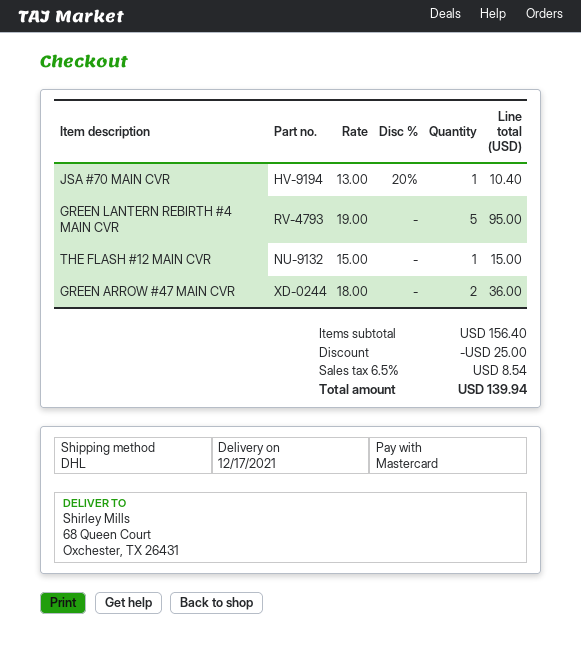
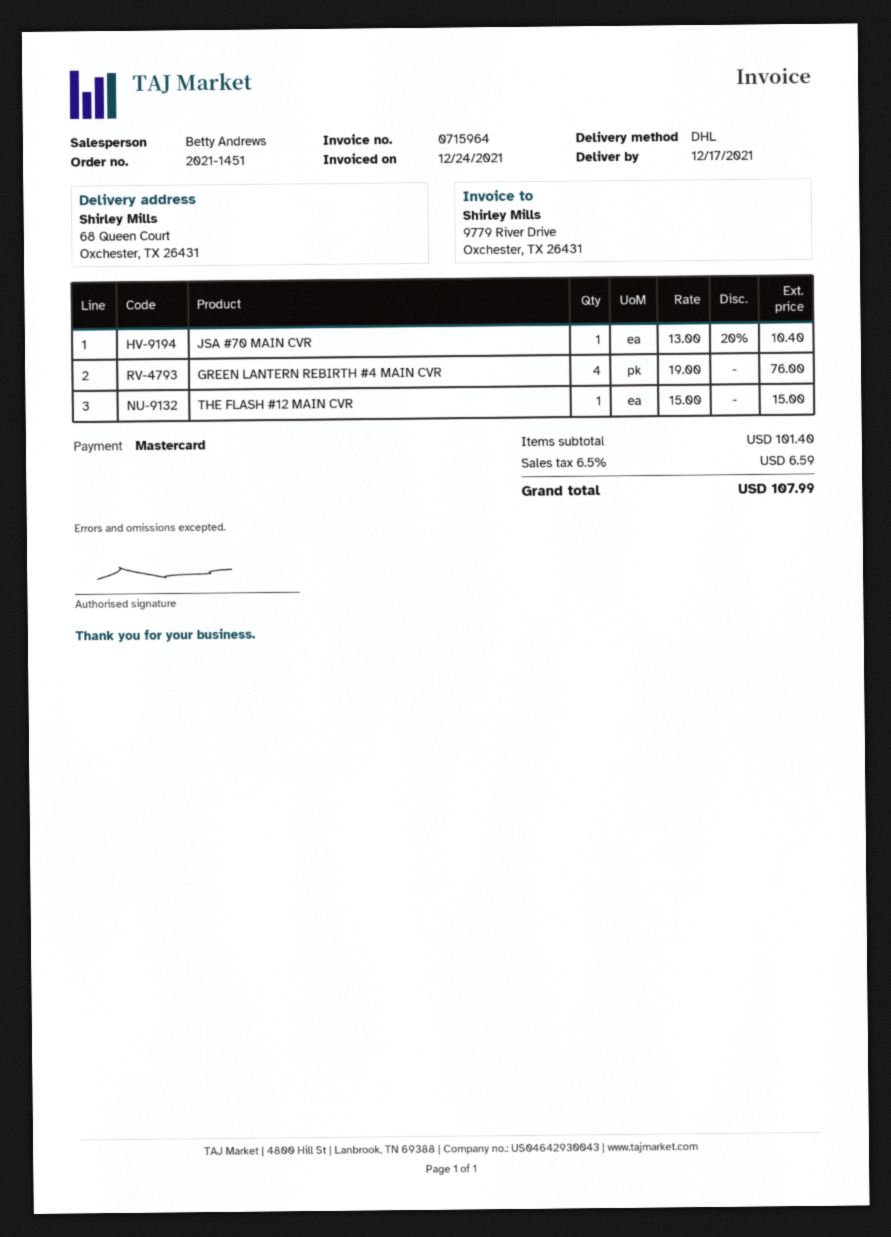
GREEN LANTERN REBIRTH #4 MAIN CVR: 5 x 19.00 = 95.00 -> 4 x 19.00 = 76.00
GREEN ARROW #47 MAIN CVR: 2 x 18.00 = 36.00 -> none
subtotal: 156.40 -> 101.40
discount: 25.00 -> none
tax: 6.5% = 8.54 -> 6.5% = 6.59
total: 139.94 -> 107.99

